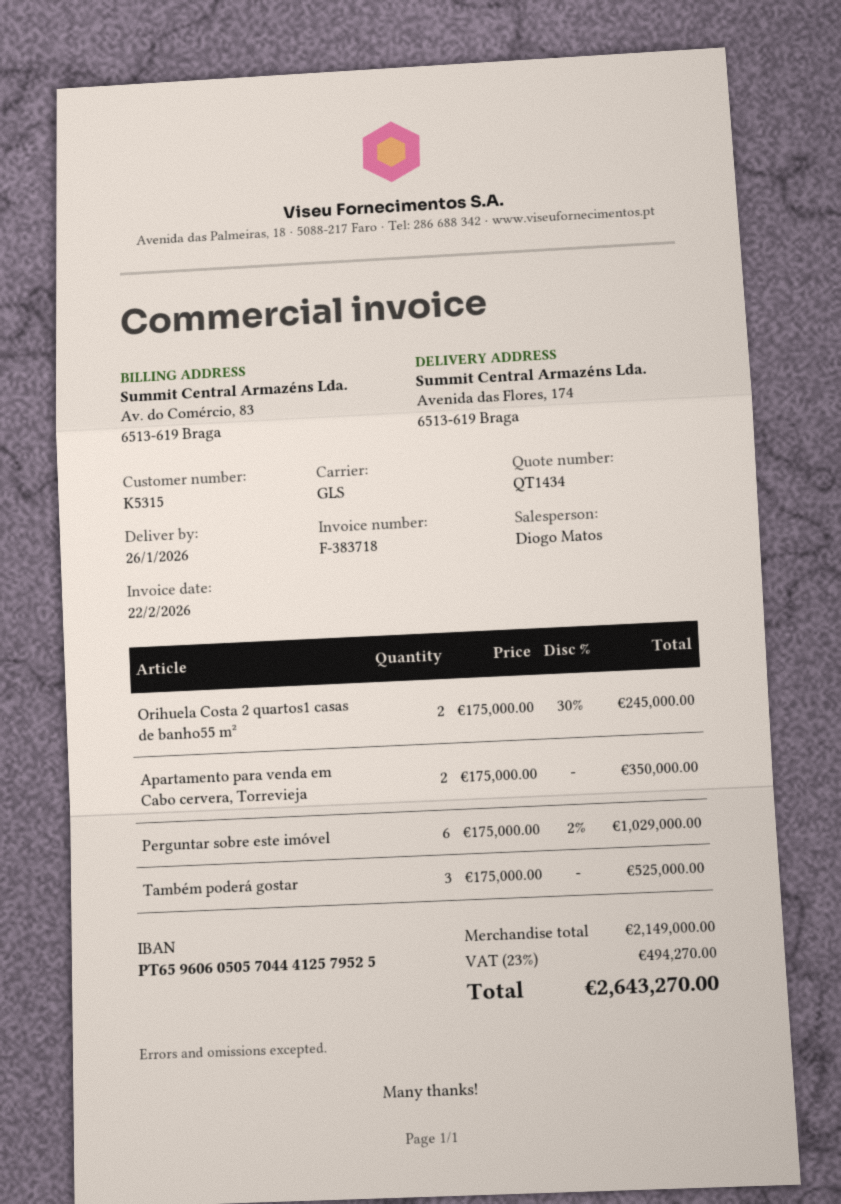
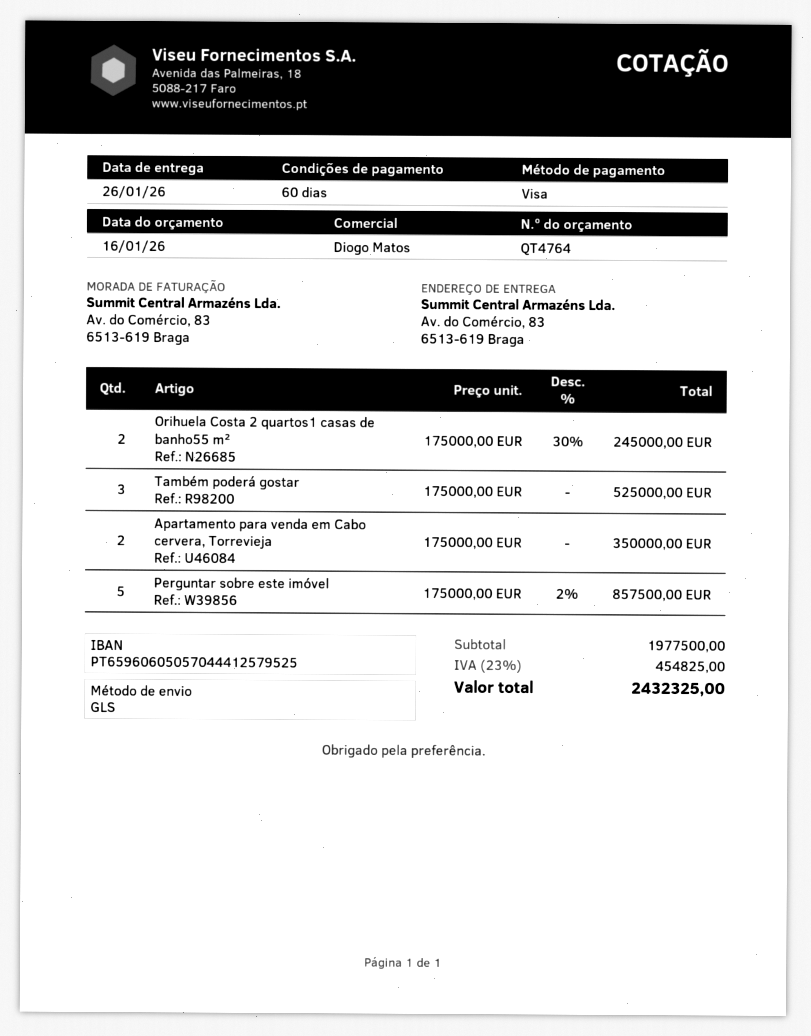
quote number: QT1434 -> QT4764
ship to: Avenida das Flores, 174, 6513-619 Braga -> Av. do Comércio, 83, 6513-619 Braga
Perguntar sobre este imóvel: 6 x 175000.00 - 2% = 1029000.00 -> 5 x 175000.00 - 2% = 857500.00
subtotal: 2149000.00 -> 1977500.00
tax: 23% = 494270.00 -> 23% = 454825.00
total: 2643270.00 -> 2432325.00

